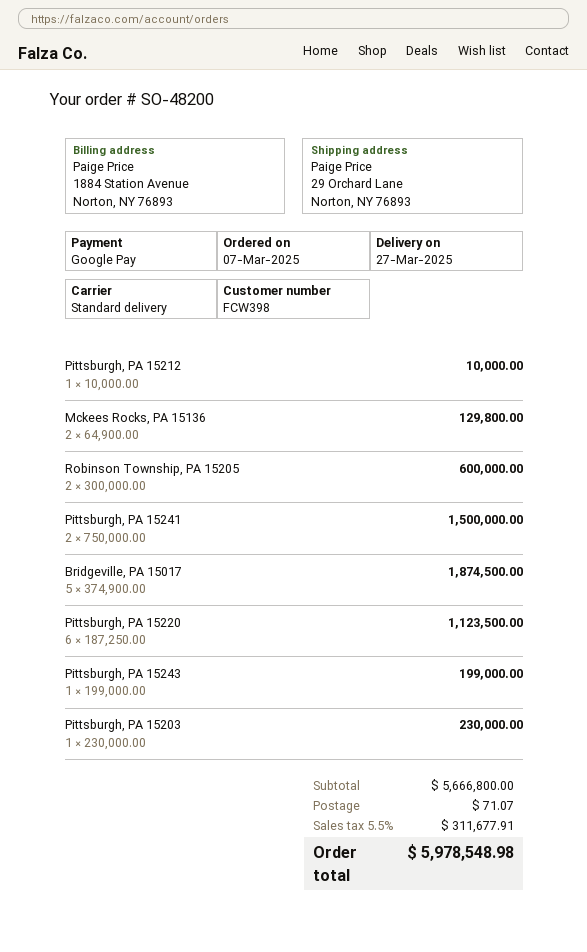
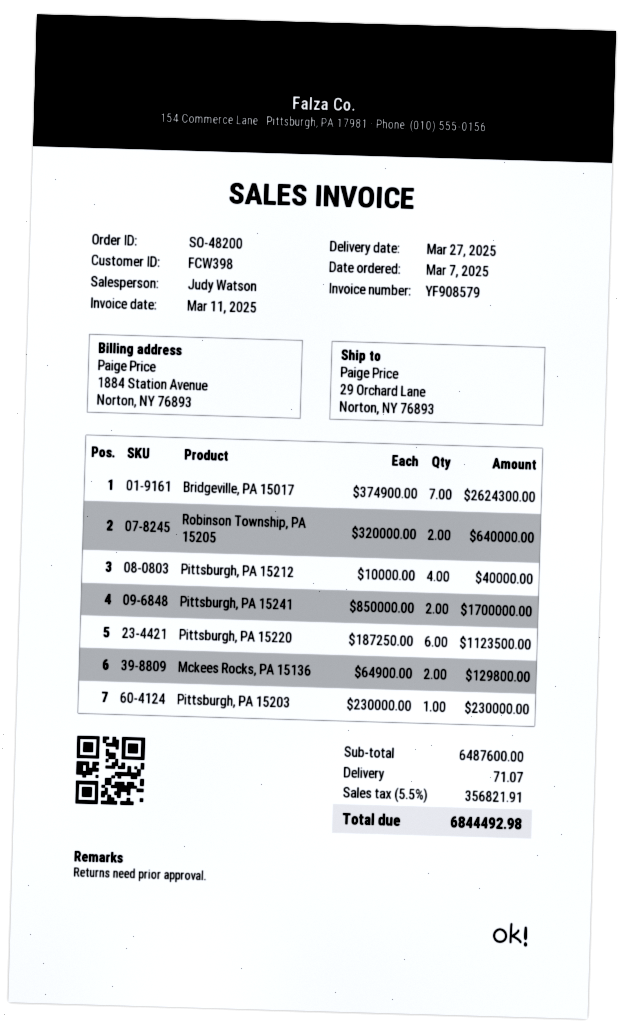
Pittsburgh, PA 15212: 1 x 10000.00 = 10000.00 -> 4 x 10000.00 = 40000.00
Robinson Township, PA 15205: 2 x 300000.00 = 600000.00 -> 2 x 320000.00 = 640000.00
Pittsburgh, PA 15241: 2 x 750000.00 = 1500000.00 -> 2 x 850000.00 = 1700000.00
Bridgeville, PA 15017: 5 x 374900.00 = 1874500.00 -> 7 x 374900.00 = 2624300.00
Pittsburgh, PA 15243: 1 x 199000.00 = 199000.00 -> none
subtotal: 5666800.00 -> 6487600.00
tax: 5.5% = 311677.91 -> 5.5% = 356821.91
total: 5978548.98 -> 6844492.98

